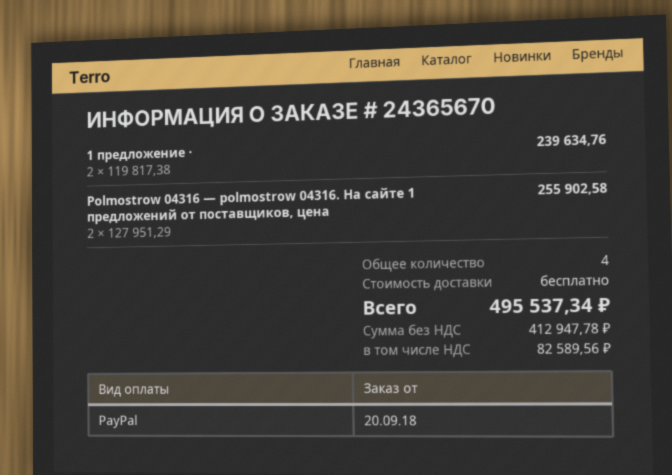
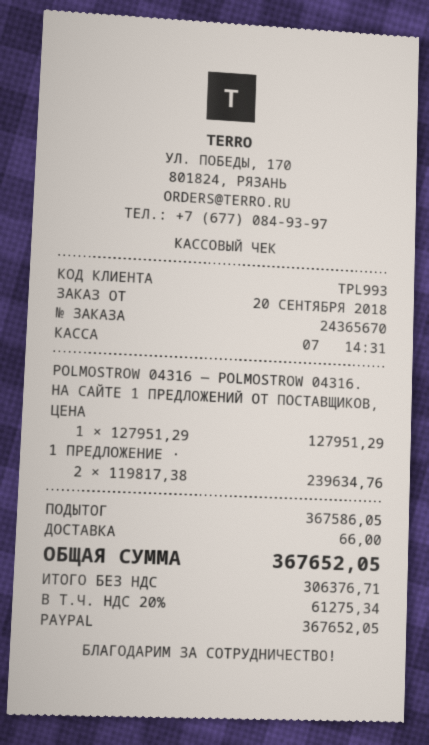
Polmostrow 04316 — polmostrow 04316. На сайте 1 предложений от поставщиков, цена: 2 x 127951.29 = 255902.58 -> 1 x 127951.29 = 127951.29
shipping: 0.00 -> 66.00
net: 412947.78 -> 306376.71
tax: 82589.56 -> 61275.34
total: 495537.34 -> 367652.05

